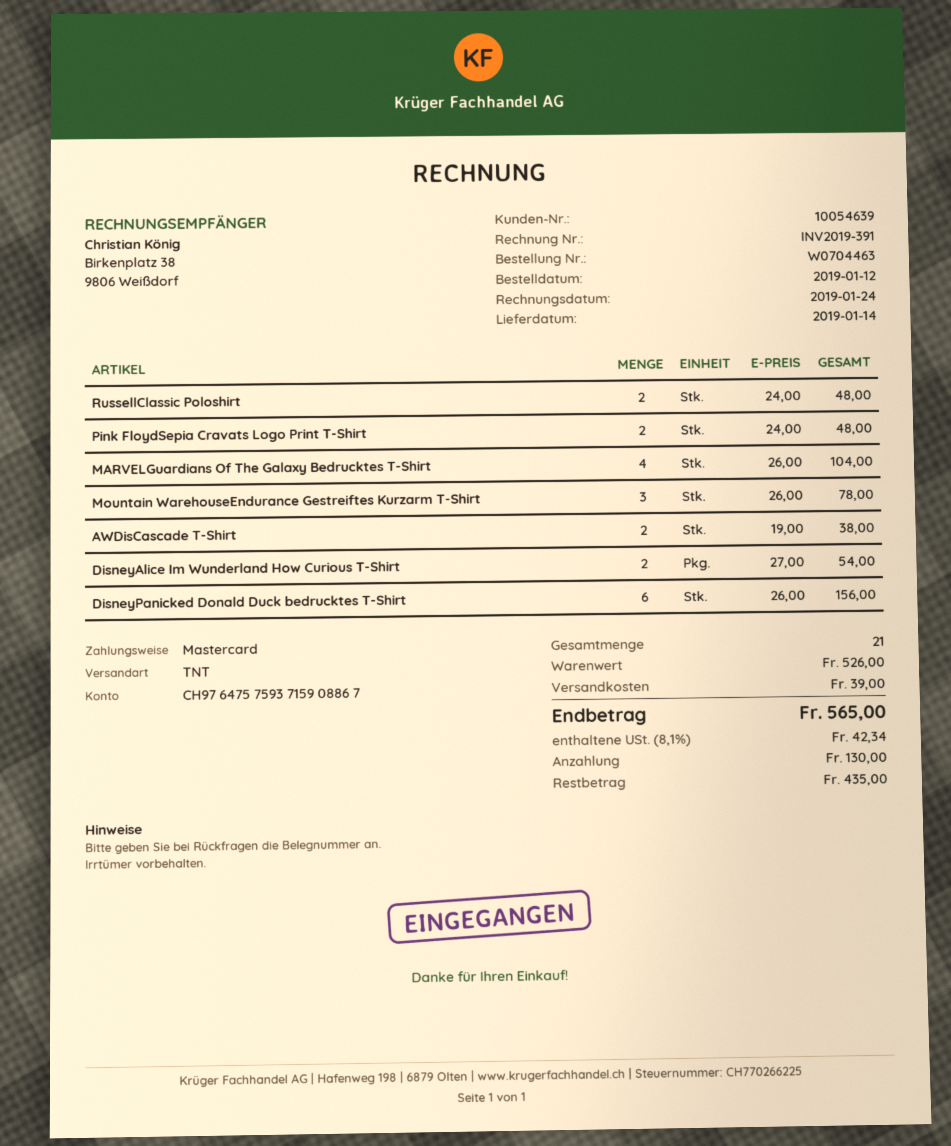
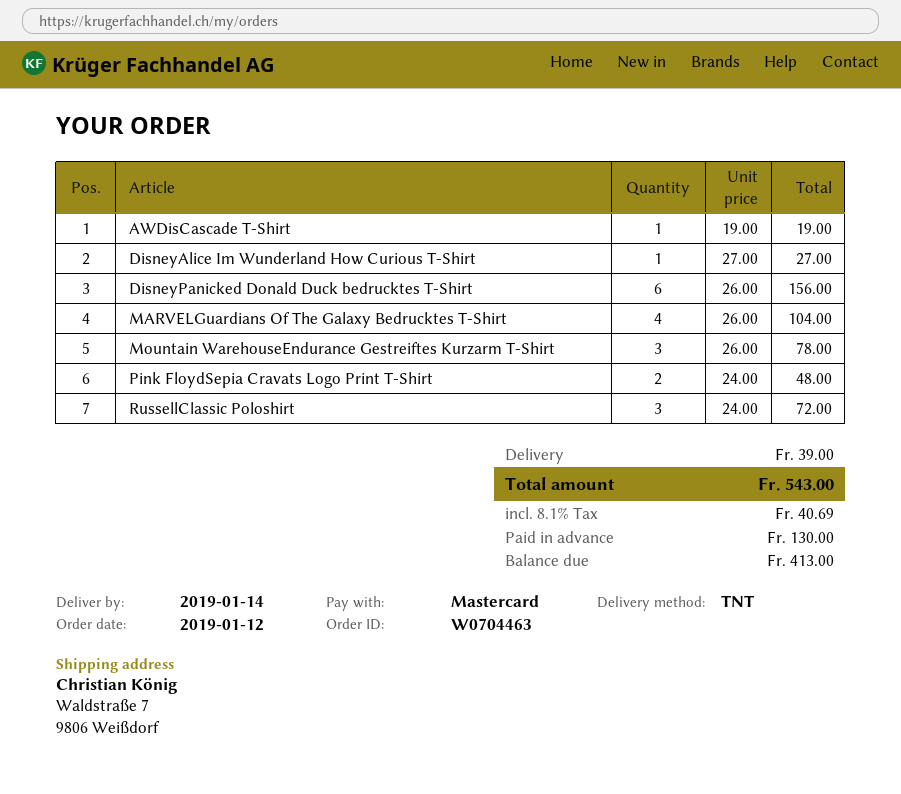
RussellClassic Poloshirt: 2 x 24.00 = 48.00 -> 3 x 24.00 = 72.00
AWDisCascade T-Shirt: 2 x 19.00 = 38.00 -> 1 x 19.00 = 19.00
DisneyAlice Im Wunderland How Curious T-Shirt: 2 x 27.00 = 54.00 -> 1 x 27.00 = 27.00
tax: 8.1% = 42.34 -> 8.1% = 40.69
total: 565.00 -> 543.00
balance: 435.00 -> 413.00

